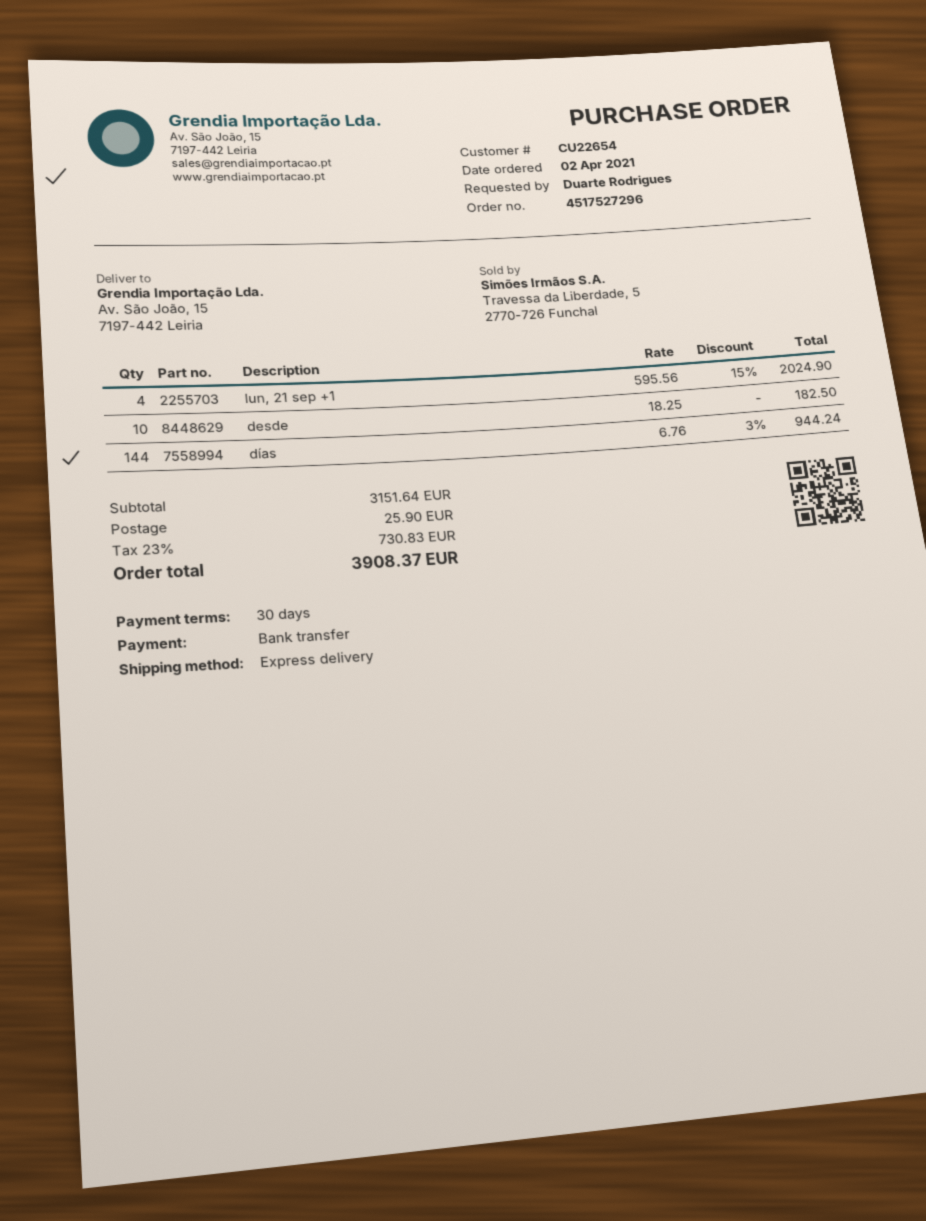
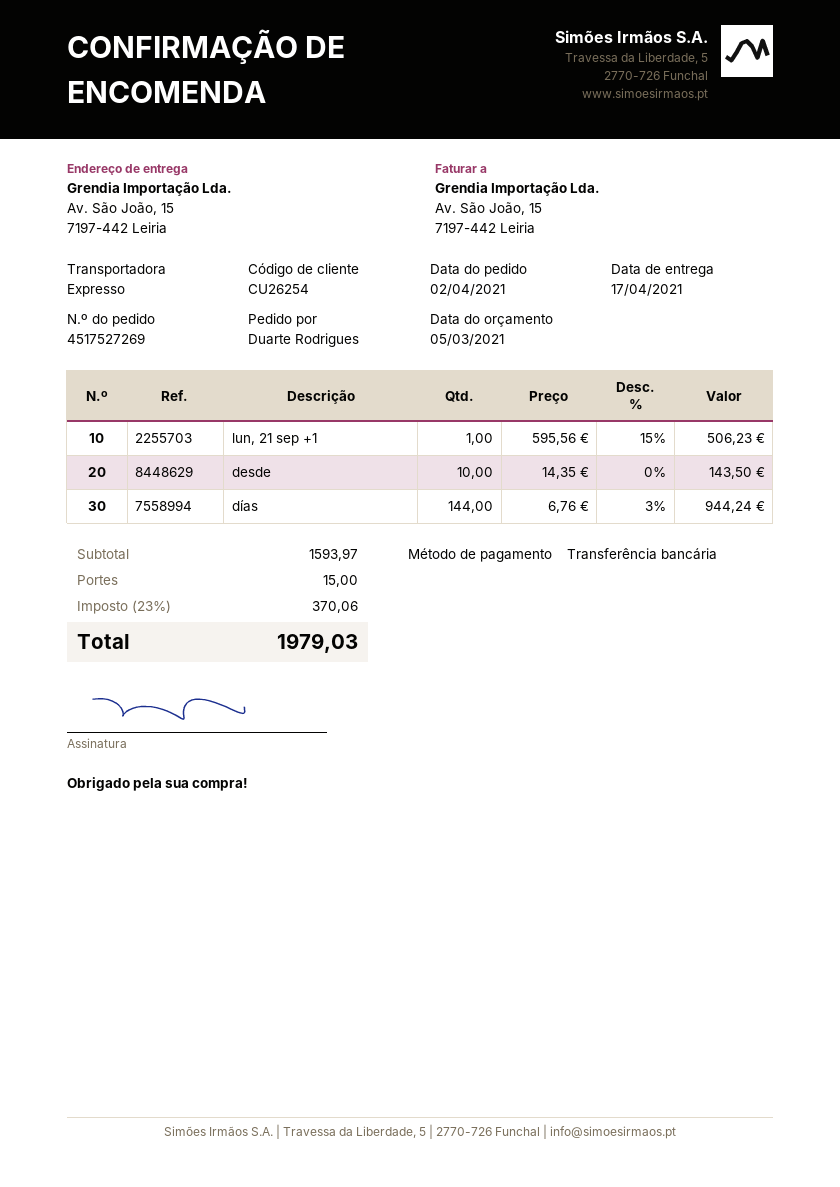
order number: 4517527296 -> 4517527269
customer number: CU22654 -> CU26254
lun, 21 sep +1: 4 x 595.56 - 15% = 2024.90 -> 1 x 595.56 - 15% = 506.23
desde: 10 x 18.25 = 182.50 -> 10 x 14.35 = 143.50
subtotal: 3151.64 -> 1593.97
shipping: 25.90 -> 15.00
tax: 23% = 730.83 -> 23% = 370.06
total: 3908.37 -> 1979.03

